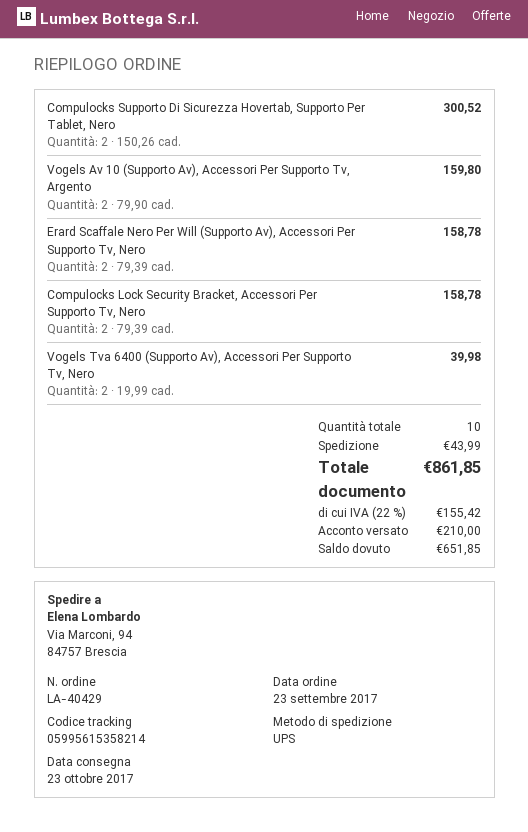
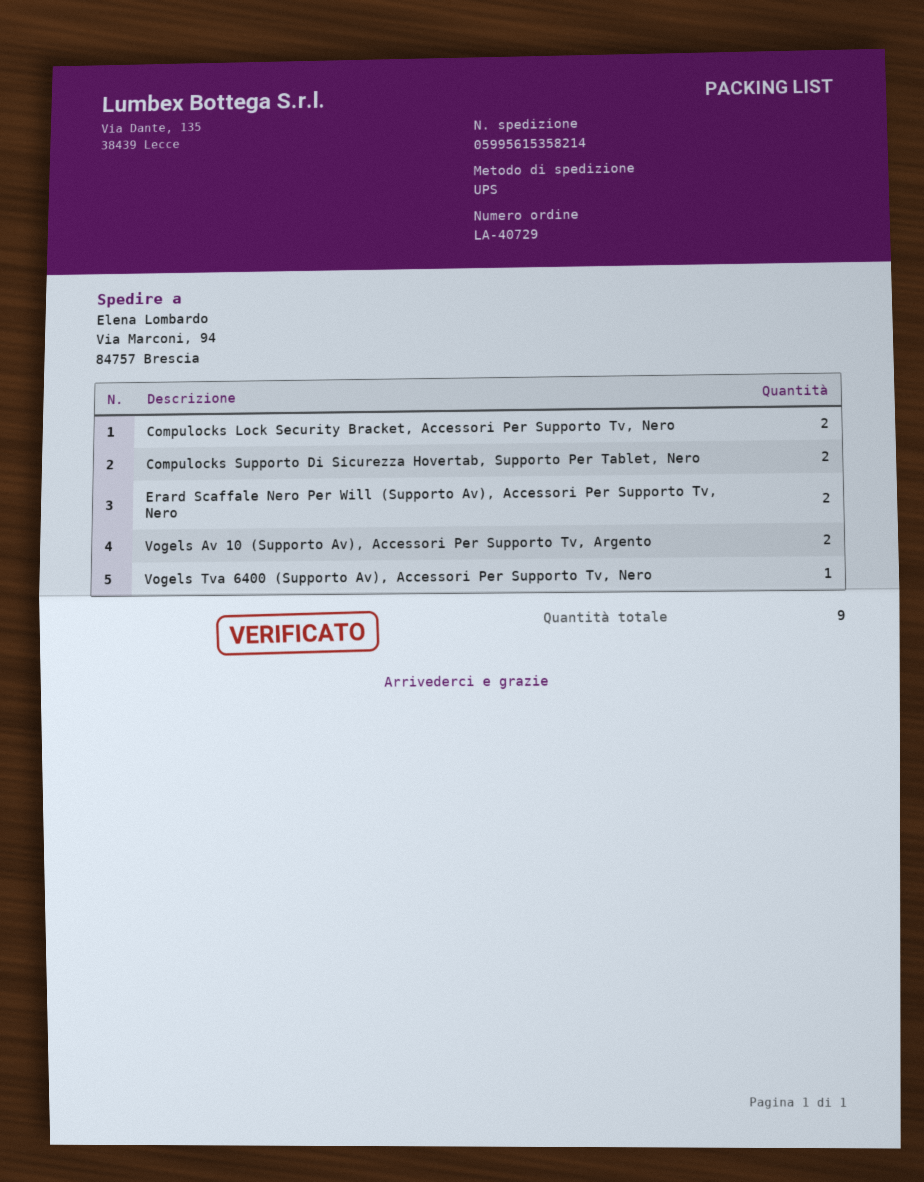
order number: LA-40429 -> LA-40729
Vogels Tva 6400 (Supporto Av), Accessori Per Supporto Tv, Nero: 2 -> 1
total quantity: 10 -> 9

